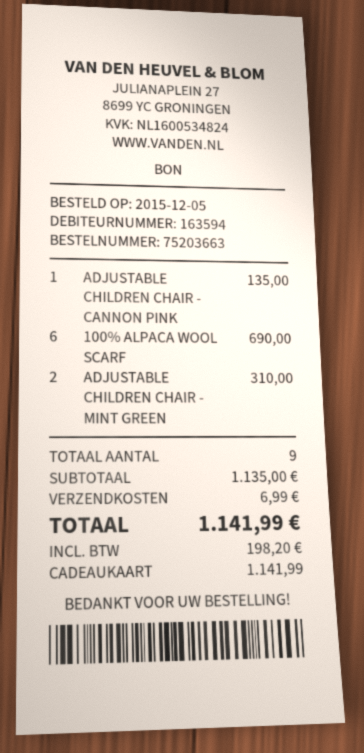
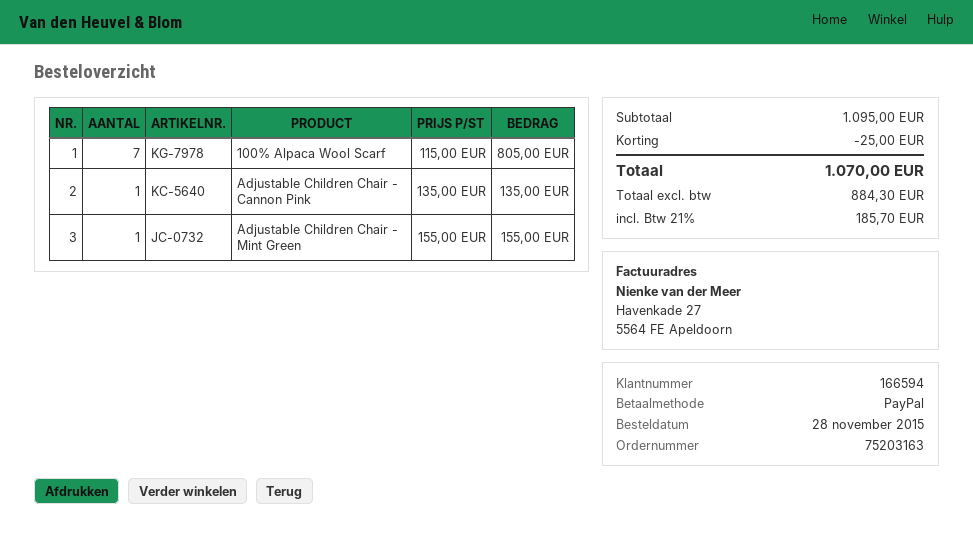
order number: 75203663 -> 75203163
order date: 2015-12-05 -> 2015-11-28
customer number: 163594 -> 166594
payment method: gift card -> PayPal
100% ALPACA WOOL SCARF: 6 for 690.00 -> 7 for 805.00
ADJUSTABLE CHILDREN CHAIR - MINT GREEN: 2 for 310.00 -> 1 for 155.00
subtotal: 1135.00 -> 1095.00
discount: none -> 25.00
shipping: 6.99 -> none
tax: 198.20 -> 185.70
total: 1141.99 -> 1070.00

